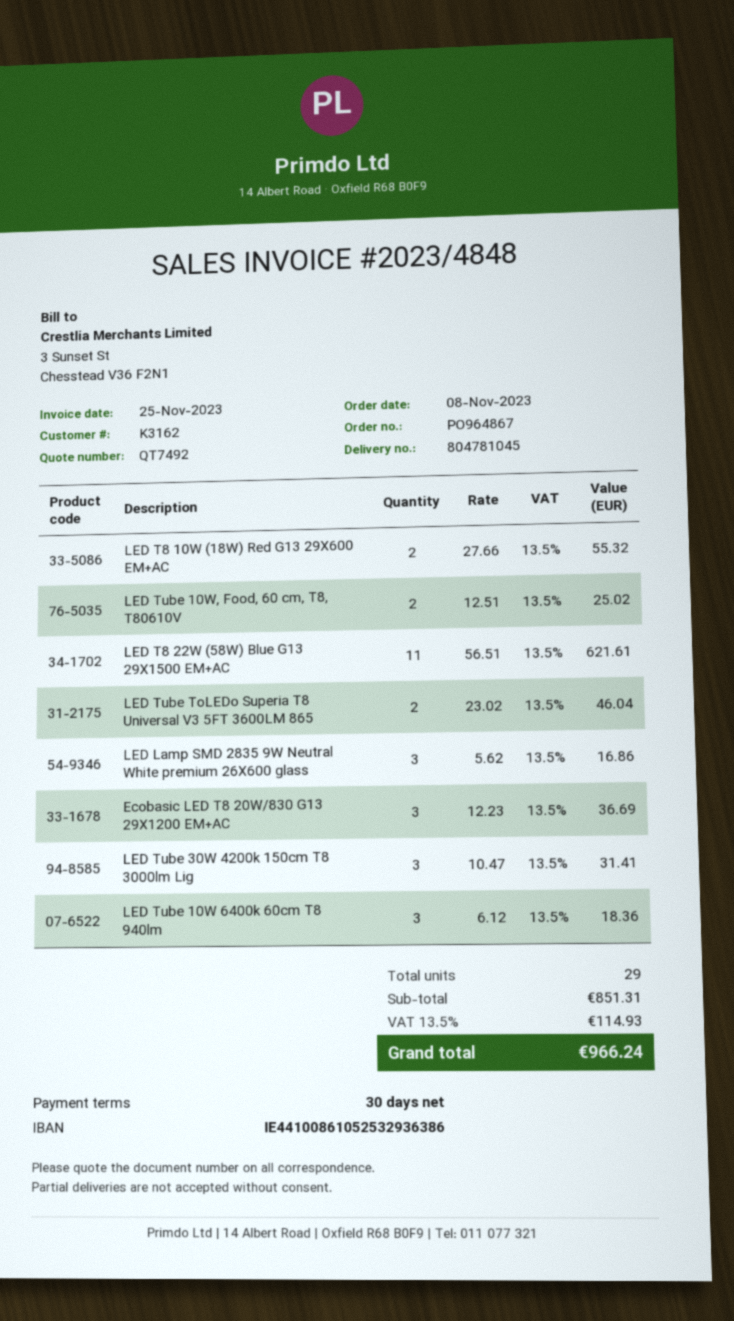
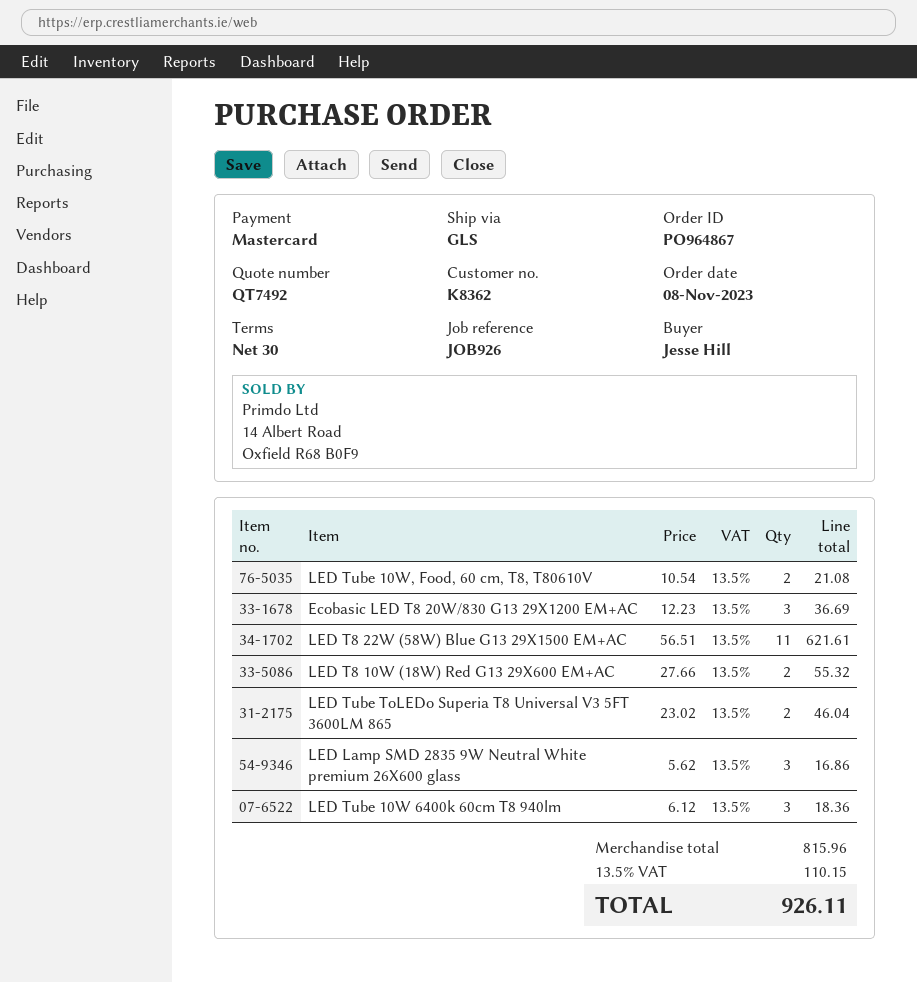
customer number: K3162 -> K8362
LED Tube 10W, Food, 60 cm, T8, T80610V: 2 x 12.51 = 25.02 -> 2 x 10.54 = 21.08
LED Tube 30W 4200k 150cm T8 3000lm Lig: 3 x 10.47 = 31.41 -> none
subtotal: 851.31 -> 815.96
tax: 13.5% = 114.93 -> 13.5% = 110.15
total: 966.24 -> 926.11

